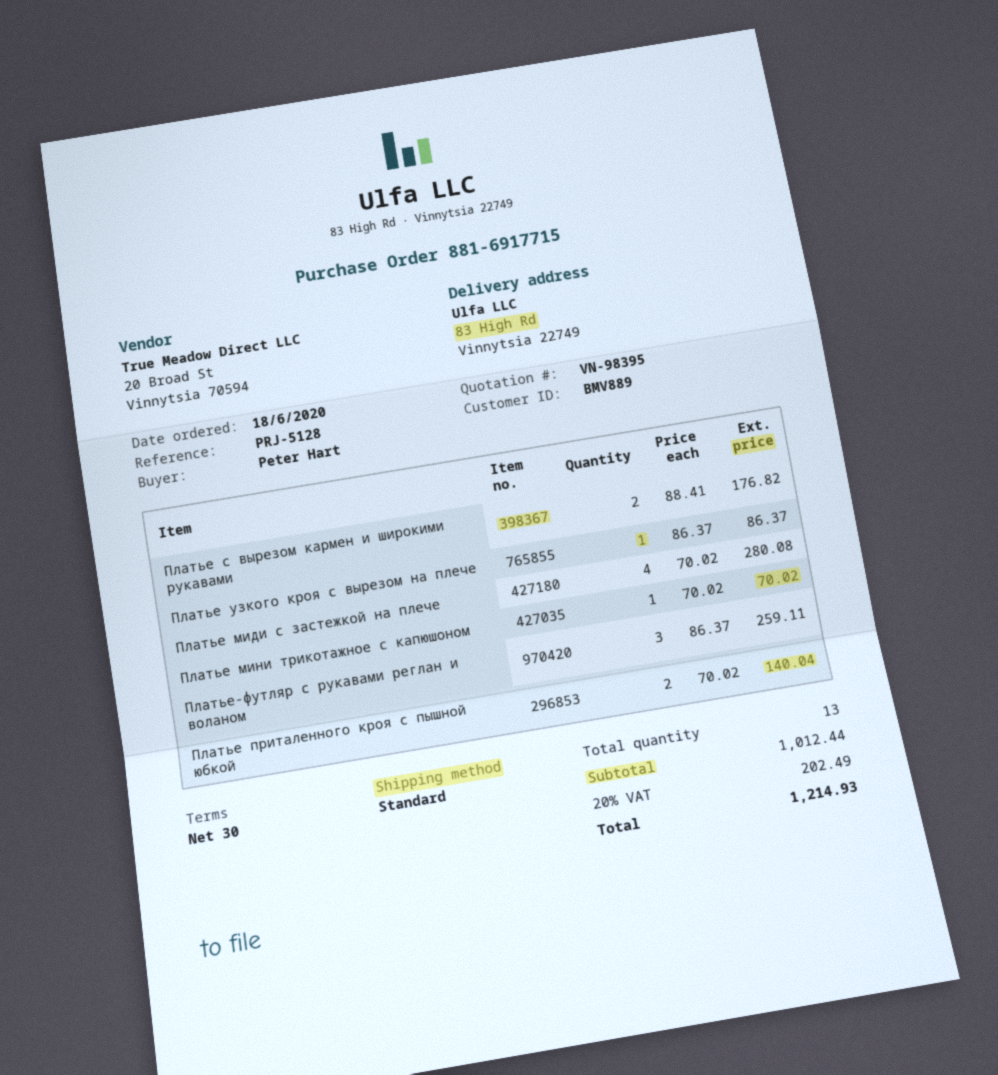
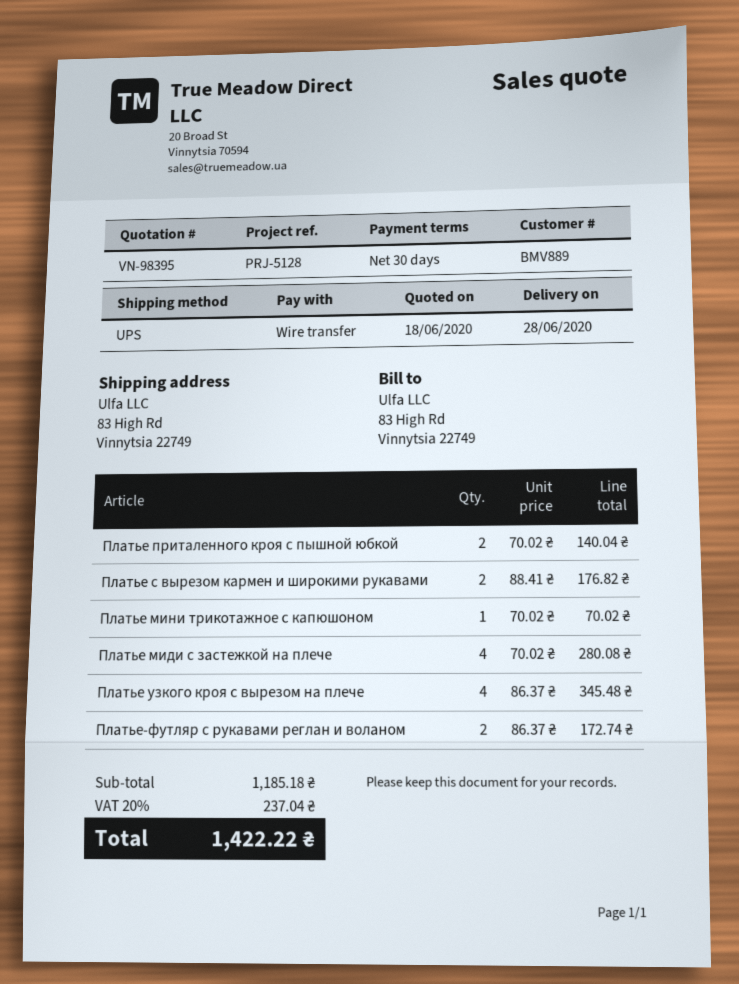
shipping method: standard -> UPS
Платье узкого кроя с вырезом на плече: 1 x 86.37 = 86.37 -> 4 x 86.37 = 345.48
Платье-футляр с рукавами реглан и воланом: 3 x 86.37 = 259.11 -> 2 x 86.37 = 172.74
subtotal: 1012.44 -> 1185.18
tax: 20% = 202.49 -> 20% = 237.04
total: 1214.93 -> 1422.22

